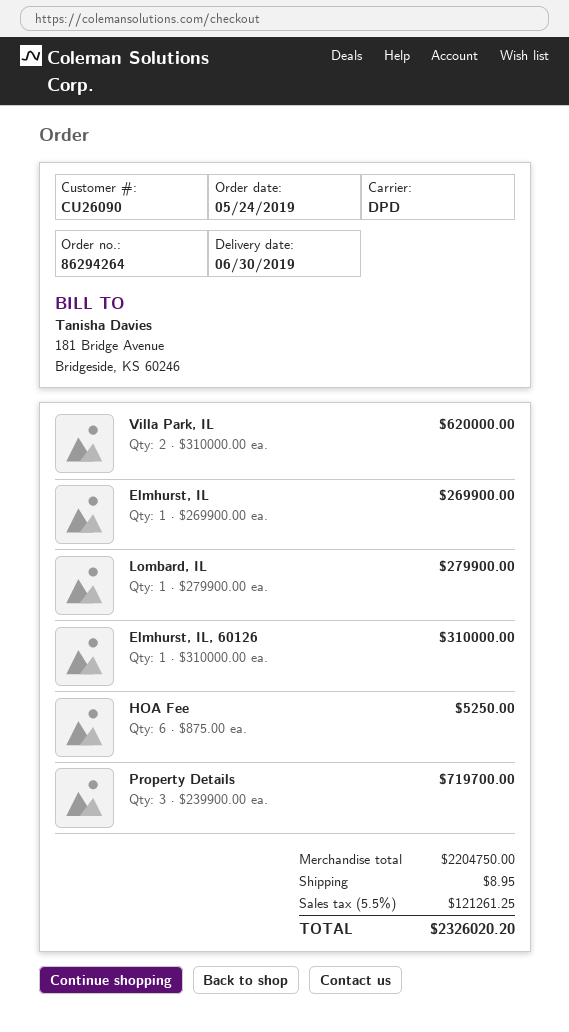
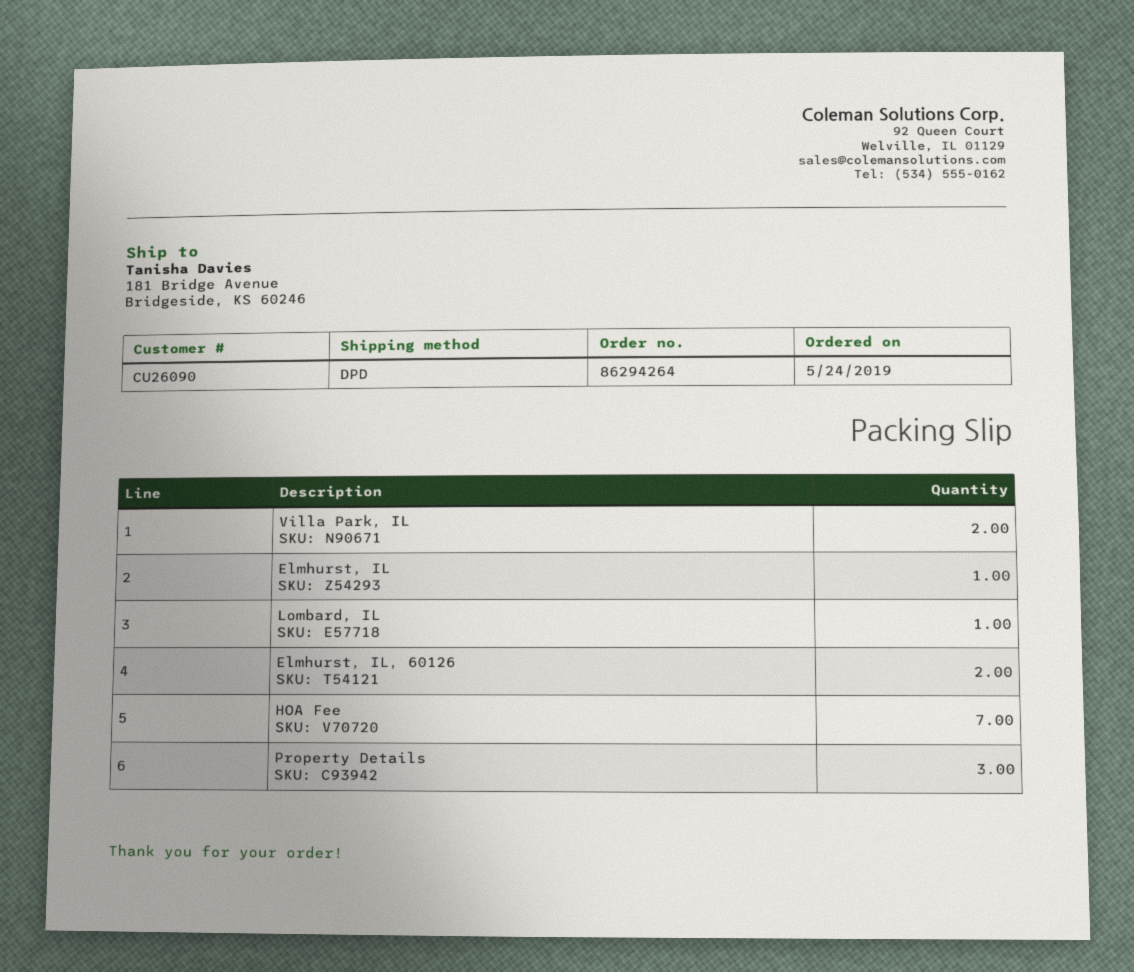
Elmhurst, IL, 60126: 1 -> 2
HOA Fee: 6 -> 7

